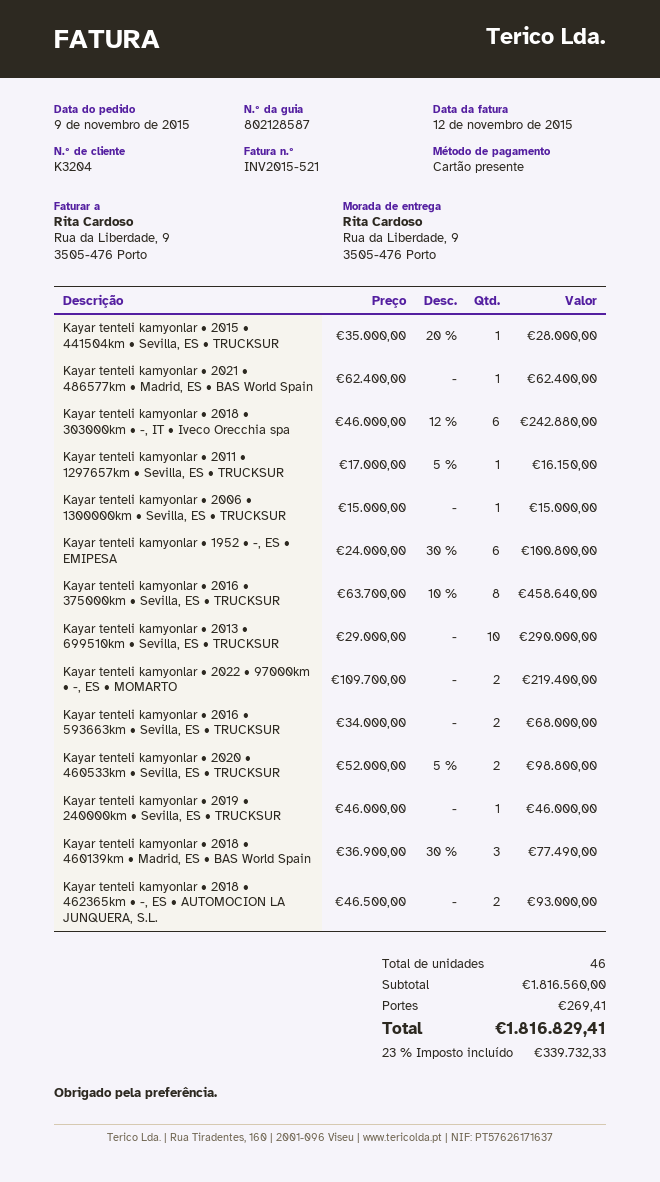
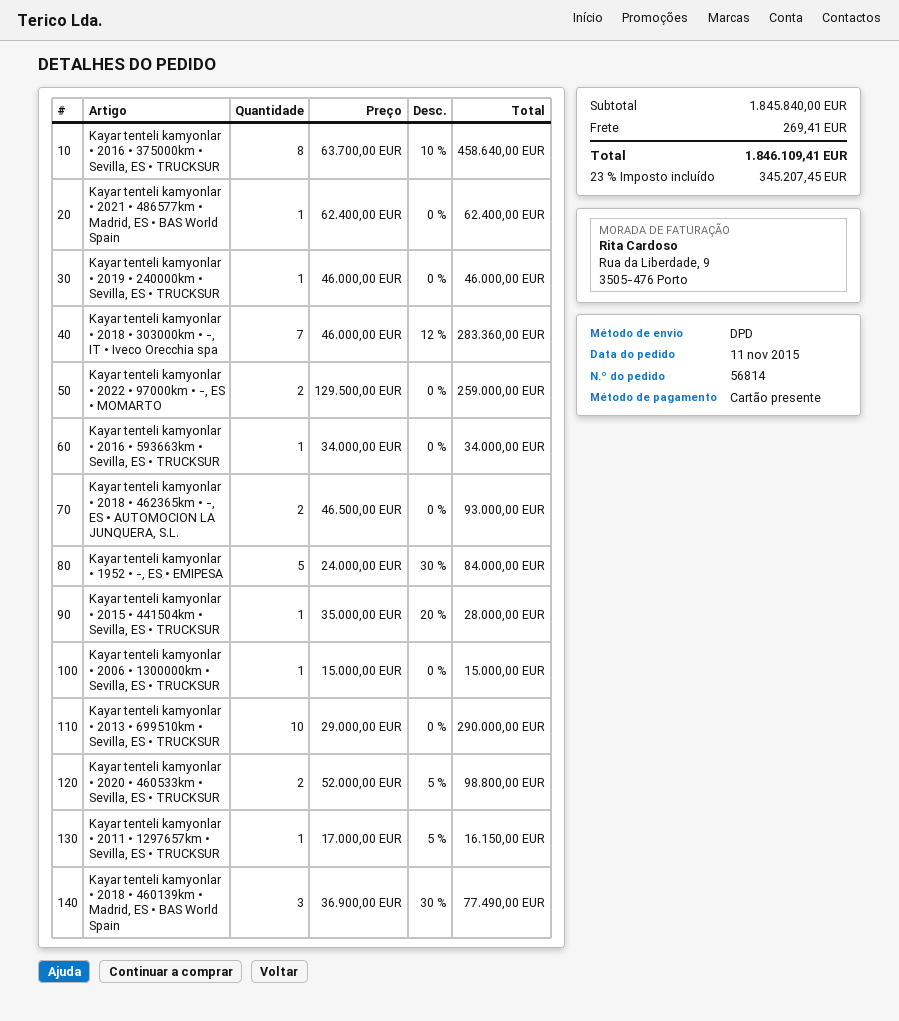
order date: 2015-11-09 -> 2015-11-11
Kayar tenteli kamyonlar • 2018 • 303000km • -, IT • Iveco Orecchia spa: 6 x 46000.00 - 12% = 242880.00 -> 7 x 46000.00 - 12% = 283360.00
Kayar tenteli kamyonlar • 1952 • -, ES • EMIPESA: 6 x 24000.00 - 30% = 100800.00 -> 5 x 24000.00 - 30% = 84000.00
Kayar tenteli kamyonlar • 2022 • 97000km • -, ES • MOMARTO: 2 x 109700.00 = 219400.00 -> 2 x 129500.00 = 259000.00
Kayar tenteli kamyonlar • 2016 • 593663km • Sevilla, ES • TRUCKSUR: 2 x 34000.00 = 68000.00 -> 1 x 34000.00 = 34000.00
subtotal: 1816560.00 -> 1845840.00
tax: 23% = 339732.33 -> 23% = 345207.45
total: 1816829.41 -> 1846109.41

